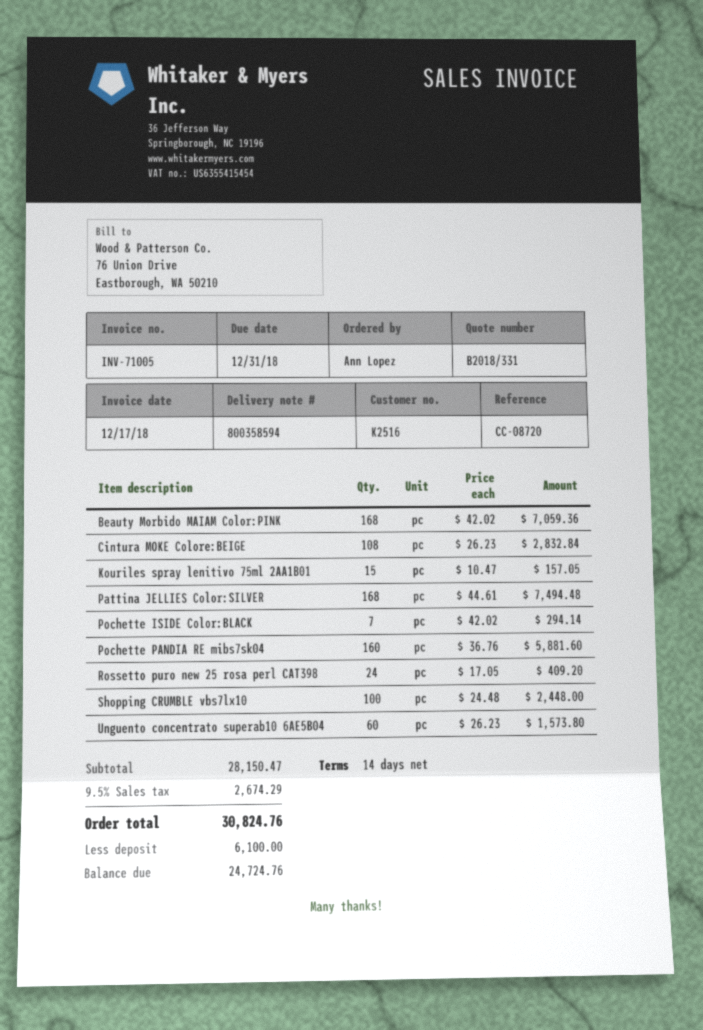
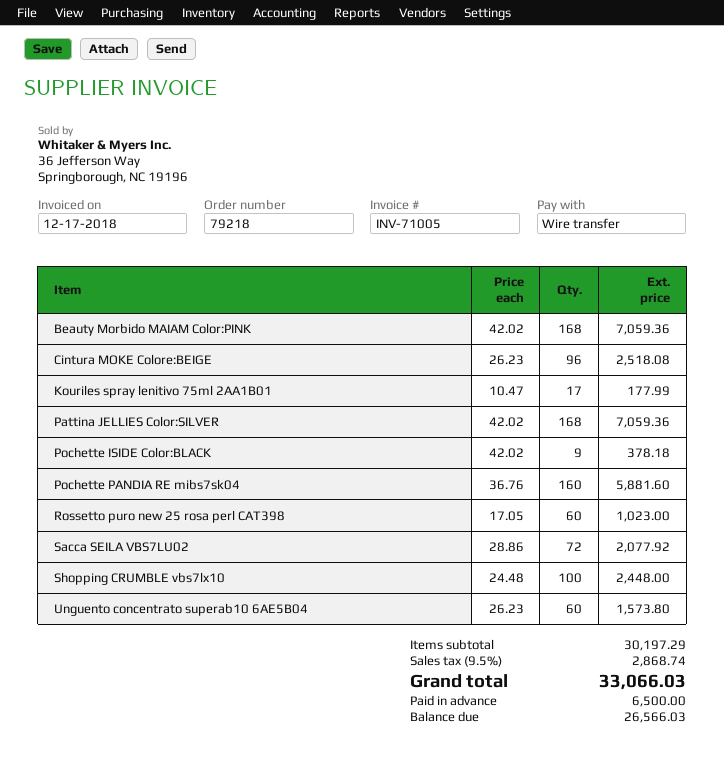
Cintura MOKE Colore:BEIGE: 108 x 26.23 = 2832.84 -> 96 x 26.23 = 2518.08
Kouriles spray lenitivo 75ml 2AA1B01: 15 x 10.47 = 157.05 -> 17 x 10.47 = 177.99
Pattina JELLIES Color:SILVER: 168 x 44.61 = 7494.48 -> 168 x 42.02 = 7059.36
Pochette ISIDE Color:BLACK: 7 x 42.02 = 294.14 -> 9 x 42.02 = 378.18
Rossetto puro new 25 rosa perl CAT398: 24 x 17.05 = 409.20 -> 60 x 17.05 = 1023.00
Sacca SEILA VBS7LU02: none -> 72 x 28.86 = 2077.92
subtotal: 28150.47 -> 30197.29
tax: 9.5% = 2674.29 -> 9.5% = 2868.74
total: 30824.76 -> 33066.03
deposit: 6100.00 -> 6500.00
balance: 24724.76 -> 26566.03

